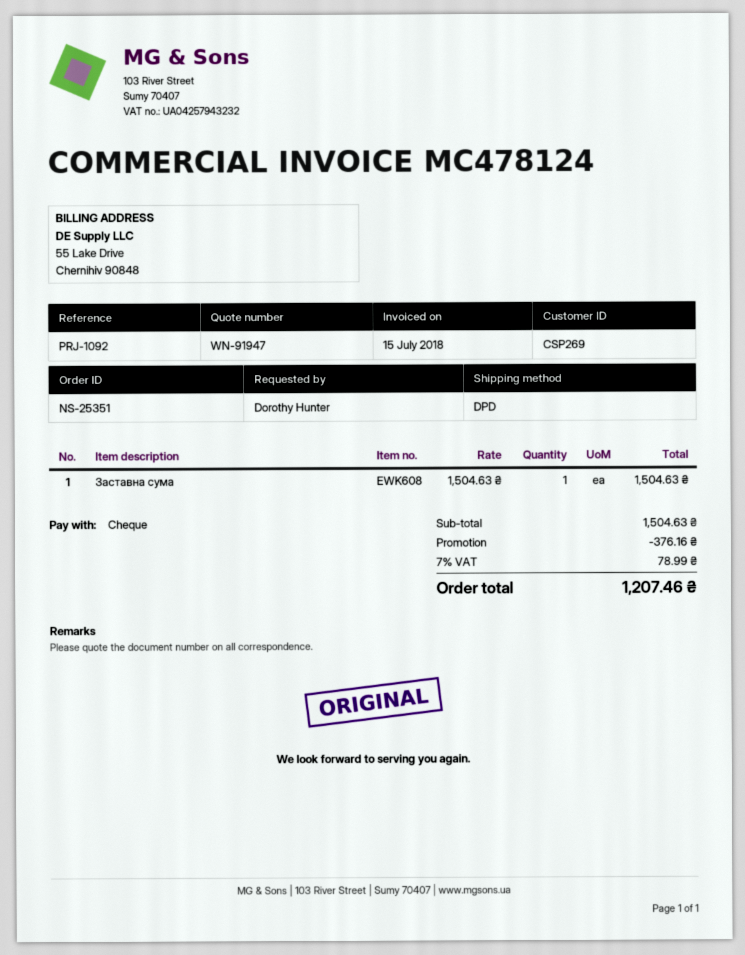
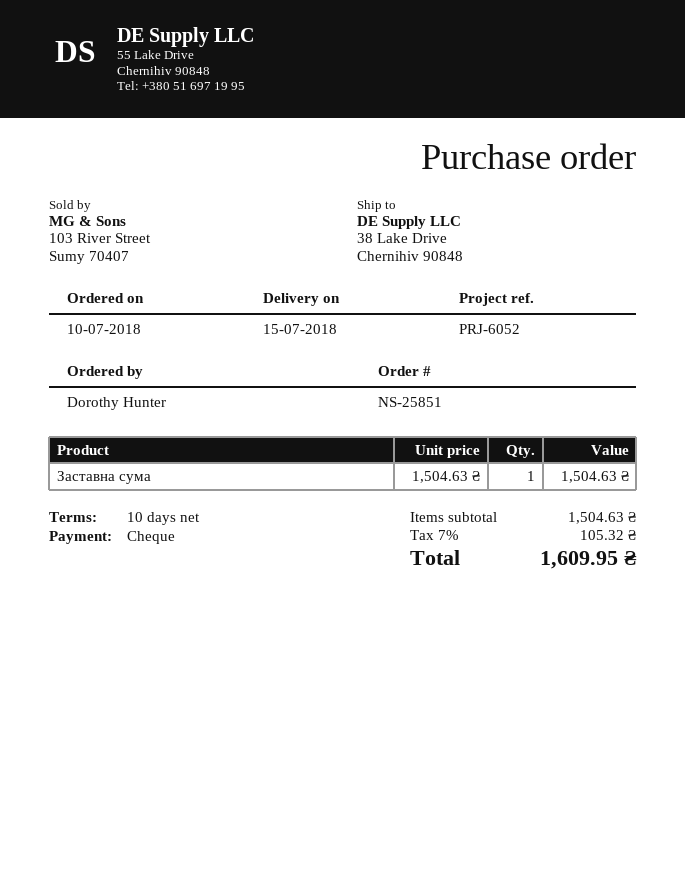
order number: NS-25351 -> NS-25851
reference: PRJ-1092 -> PRJ-6052
discount: 376.16 -> none
tax: 7% = 78.99 -> 7% = 105.32
total: 1207.46 -> 1609.95

